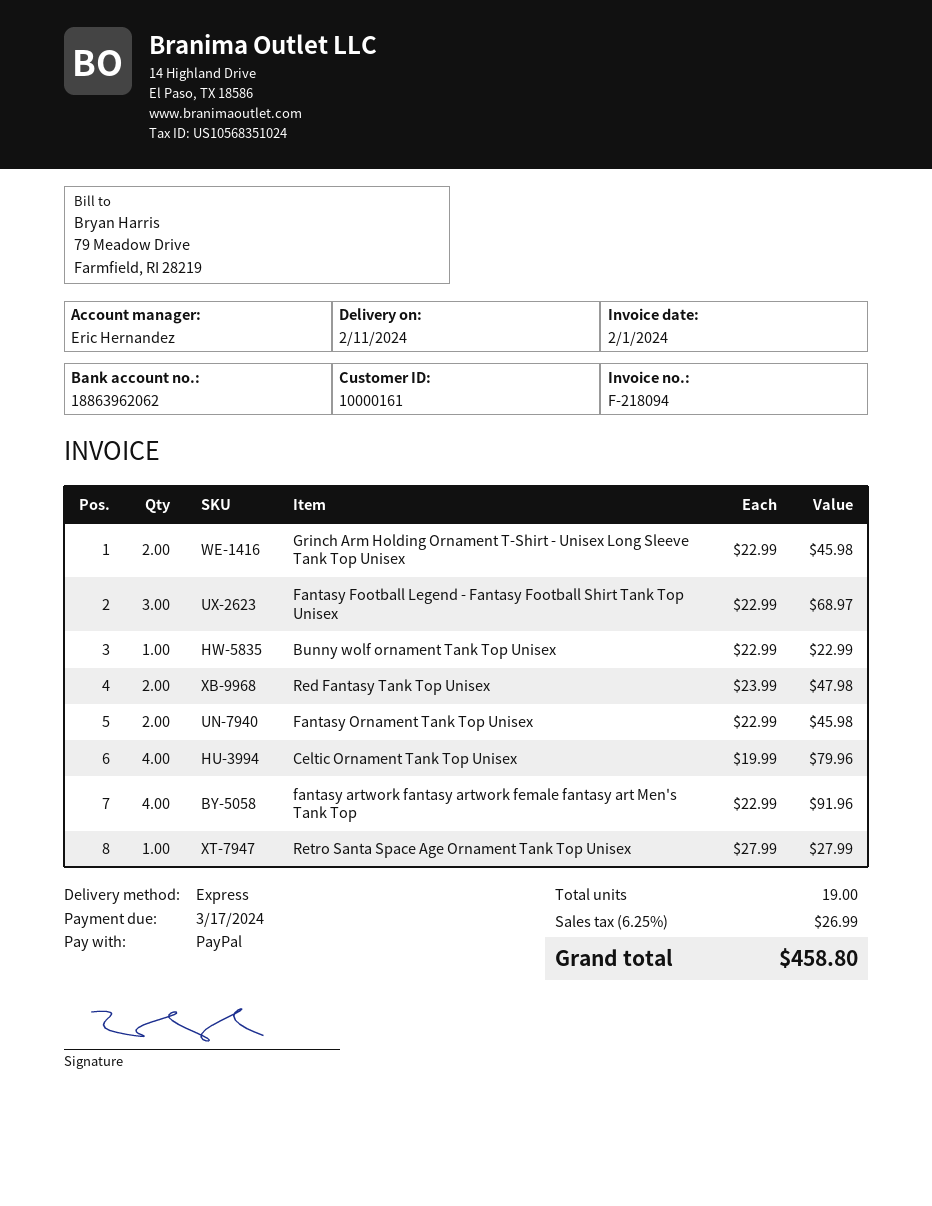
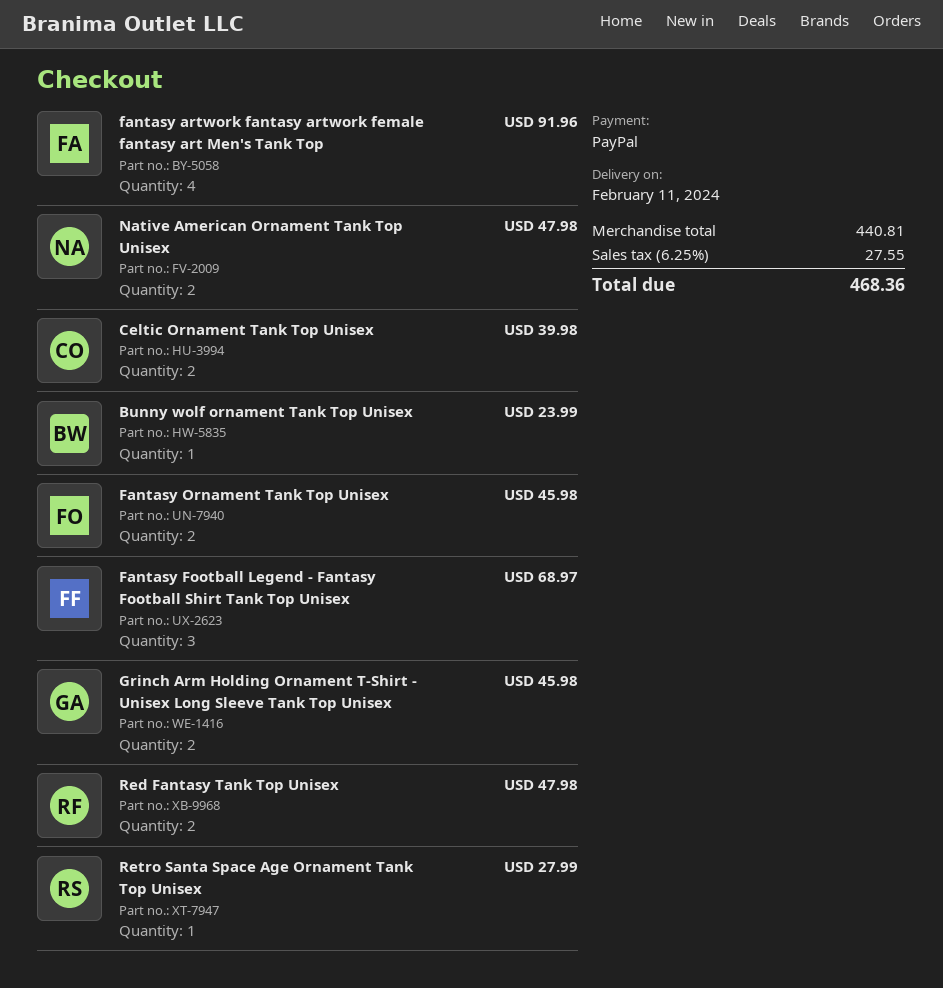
Bunny wolf ornament Tank Top Unisex: 1 for 22.99 -> 1 for 23.99
Celtic Ornament Tank Top Unisex: 4 for 79.96 -> 2 for 39.98
Native American Ornament Tank Top Unisex: none -> 2 for 47.98
tax: 6.25% = 26.99 -> 6.25% = 27.55
total: 458.80 -> 468.36

